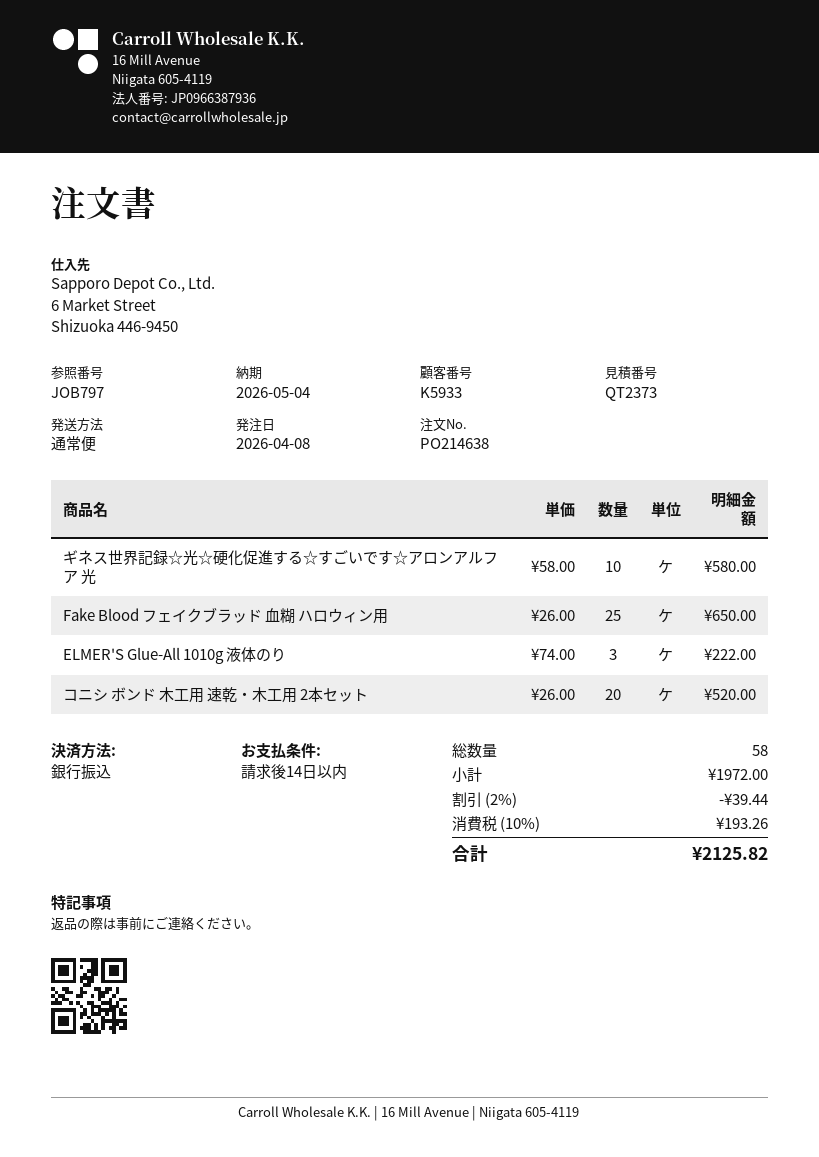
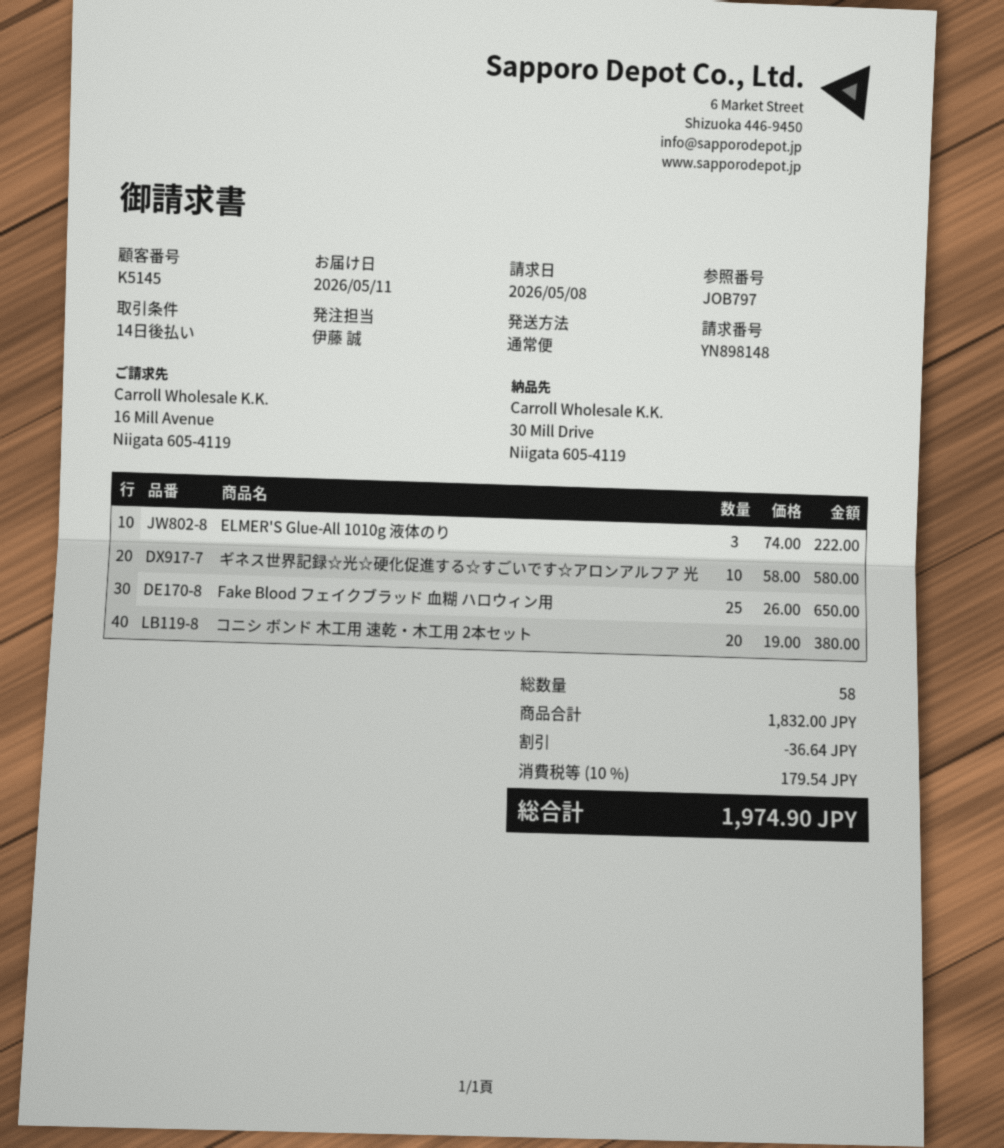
delivery date: 2026-05-04 -> 2026-05-11
customer number: K5933 -> K5145
コニシ ボンド 木工用 速乾・木工用 2本セット: 20 x 26.00 = 520.00 -> 20 x 19.00 = 380.00
subtotal: 1972.00 -> 1832.00
discount: 39.44 -> 36.64
tax: 10% = 193.26 -> 10% = 179.54
total: 2125.82 -> 1974.90

